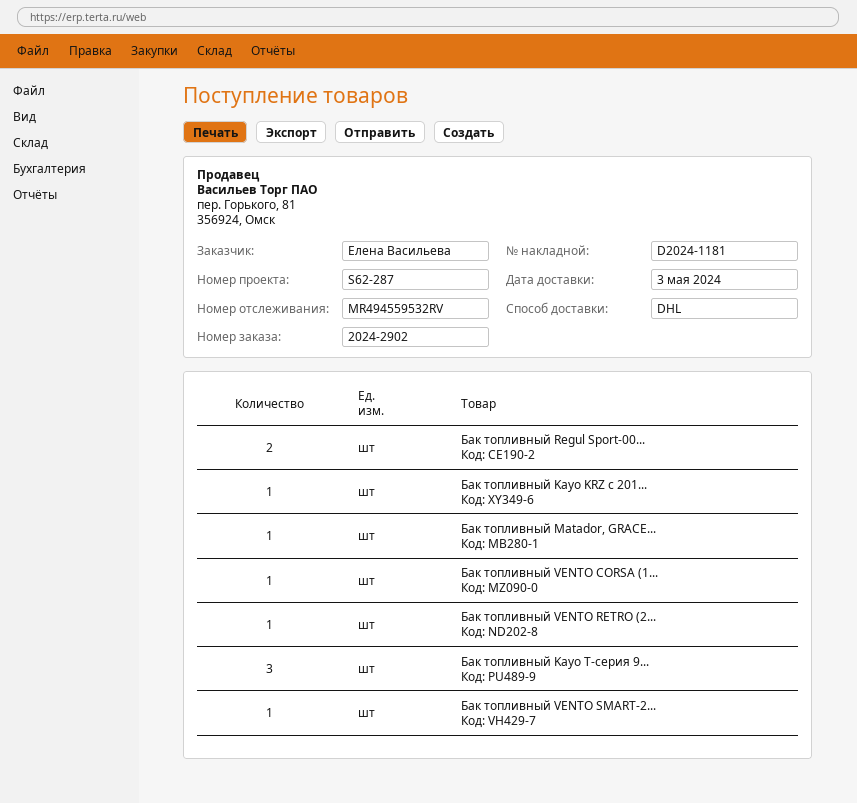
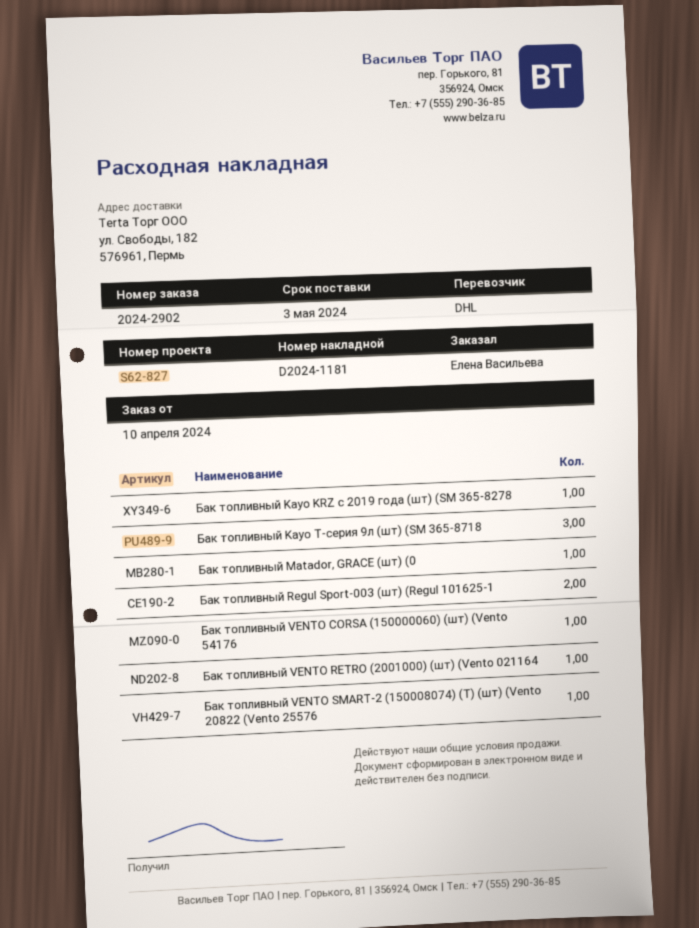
reference: S62-287 -> S62-827

